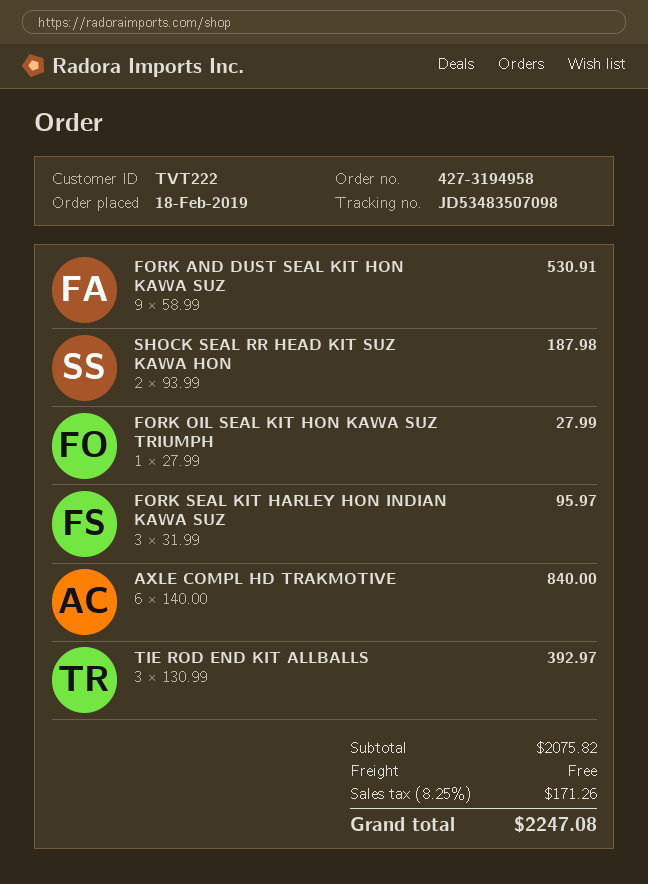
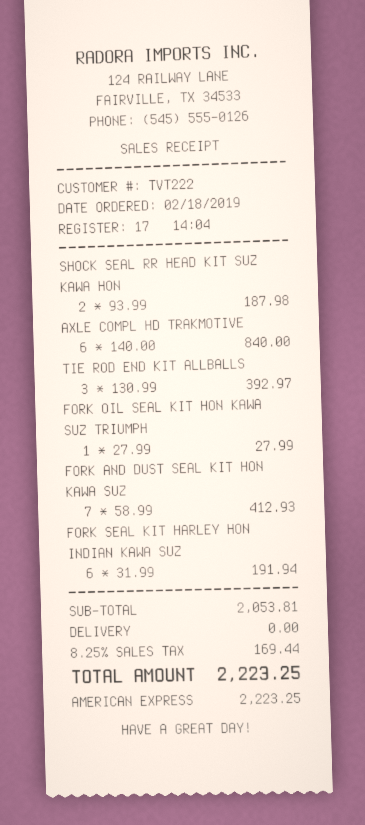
FORK AND DUST SEAL KIT HON KAWA SUZ: 9 x 58.99 = 530.91 -> 7 x 58.99 = 412.93
FORK SEAL KIT HARLEY HON INDIAN KAWA SUZ: 3 x 31.99 = 95.97 -> 6 x 31.99 = 191.94
subtotal: 2075.82 -> 2053.81
tax: 8.25% = 171.26 -> 8.25% = 169.44
total: 2247.08 -> 2223.25

